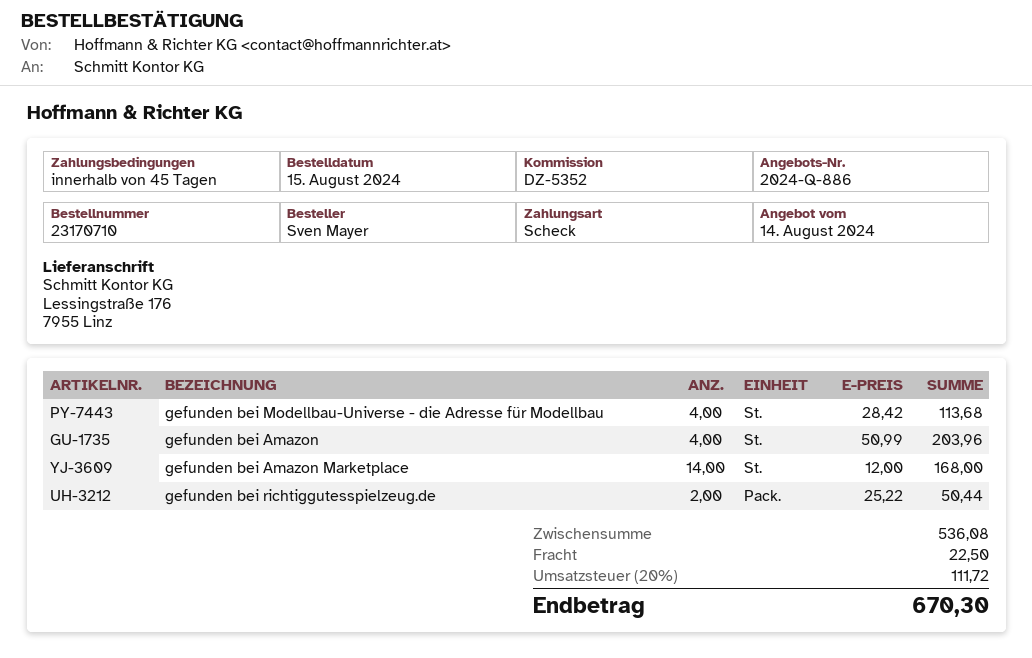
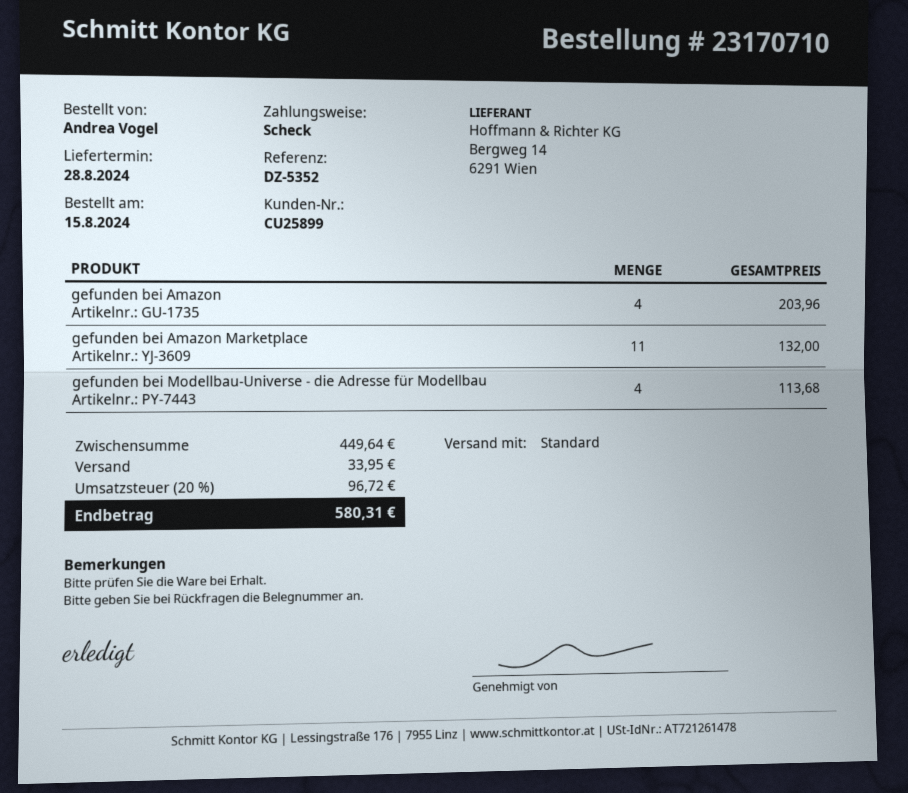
ordered by: Sven Mayer -> Andrea Vogel
gefunden bei Amazon Marketplace: 14 for 168.00 -> 11 for 132.00
gefunden bei richtiggutesspielzeug.de: 2 for 50.44 -> none
subtotal: 536.08 -> 449.64
shipping: 22.50 -> 33.95
tax: 20% = 111.72 -> 20% = 96.72
total: 670.30 -> 580.31

